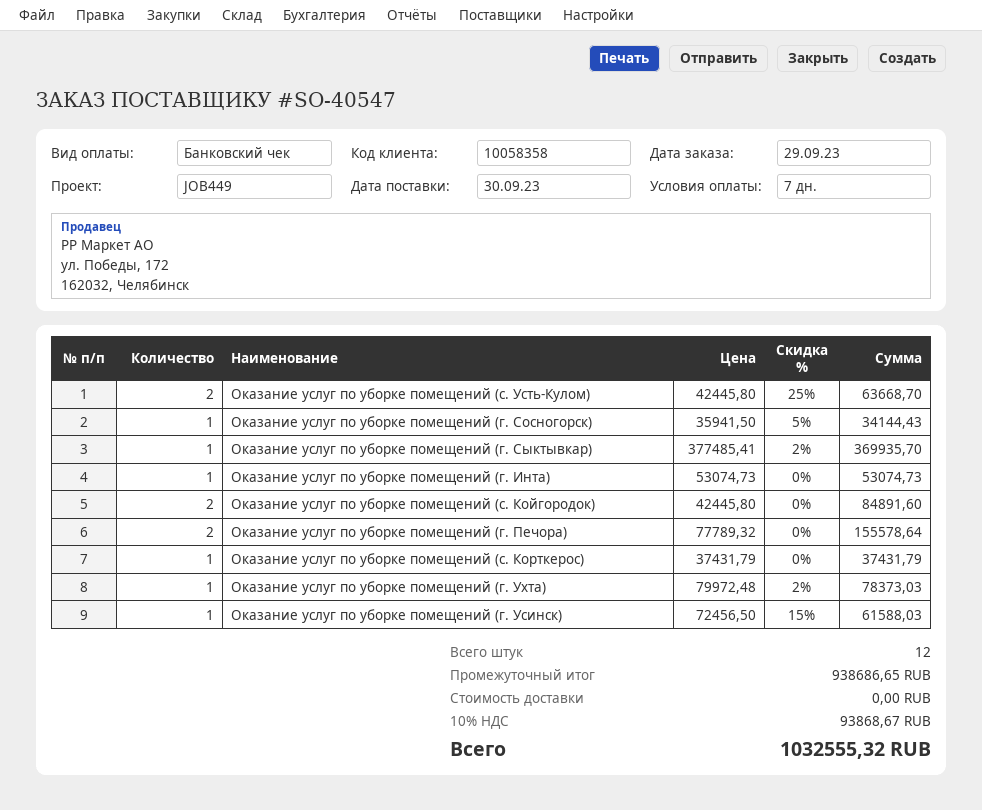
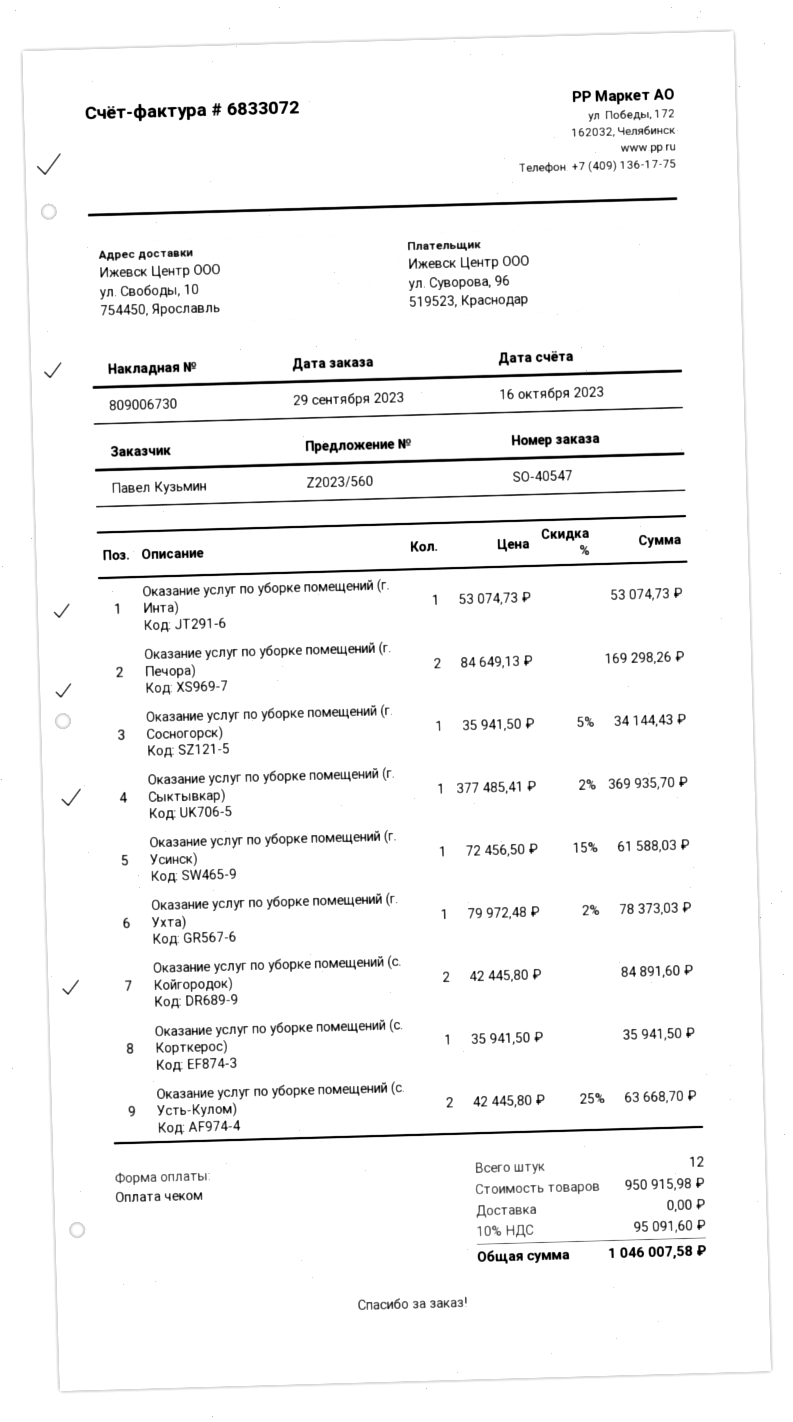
Оказание услуг по уборке помещений (г. Печора): 2 x 77789.32 = 155578.64 -> 2 x 84649.13 = 169298.26
Оказание услуг по уборке помещений (с. Корткерос): 1 x 37431.79 = 37431.79 -> 1 x 35941.50 = 35941.50
subtotal: 938686.65 -> 950915.98
tax: 10% = 93868.67 -> 10% = 95091.60
total: 1032555.32 -> 1046007.58

